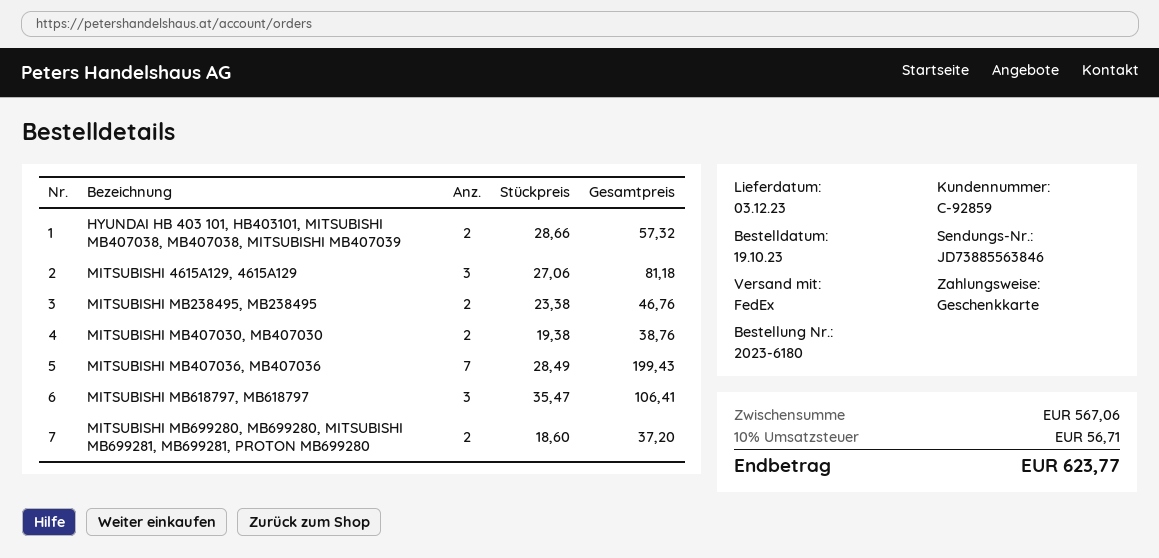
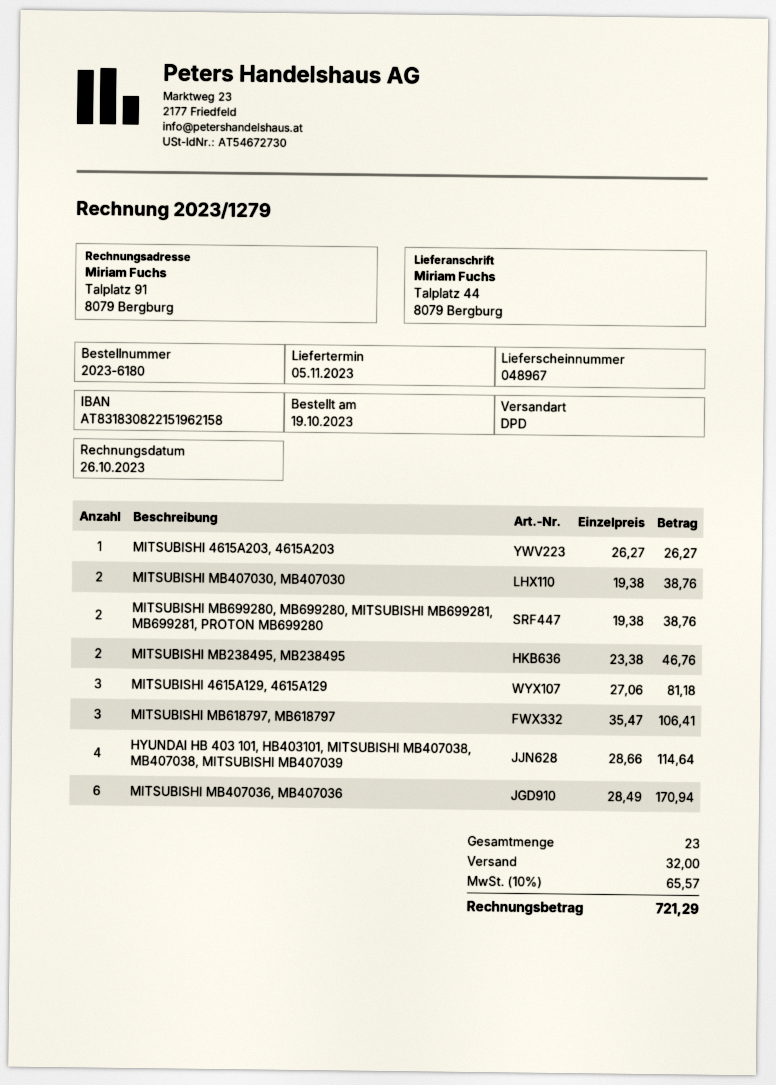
delivery date: 2023-12-03 -> 2023-11-05
shipping method: FedEx -> DPD
HYUNDAI HB 403 101, HB403101, MITSUBISHI MB407038, MB407038, MITSUBISHI MB407039: 2 x 28.66 = 57.32 -> 4 x 28.66 = 114.64
MITSUBISHI MB407036, MB407036: 7 x 28.49 = 199.43 -> 6 x 28.49 = 170.94
MITSUBISHI MB699280, MB699280, MITSUBISHI MB699281, MB699281, PROTON MB699280: 2 x 18.60 = 37.20 -> 2 x 19.38 = 38.76
MITSUBISHI 4615A203, 4615A203: none -> 1 x 26.27 = 26.27
shipping: none -> 32.00
tax: 10% = 56.71 -> 10% = 65.57
total: 623.77 -> 721.29

